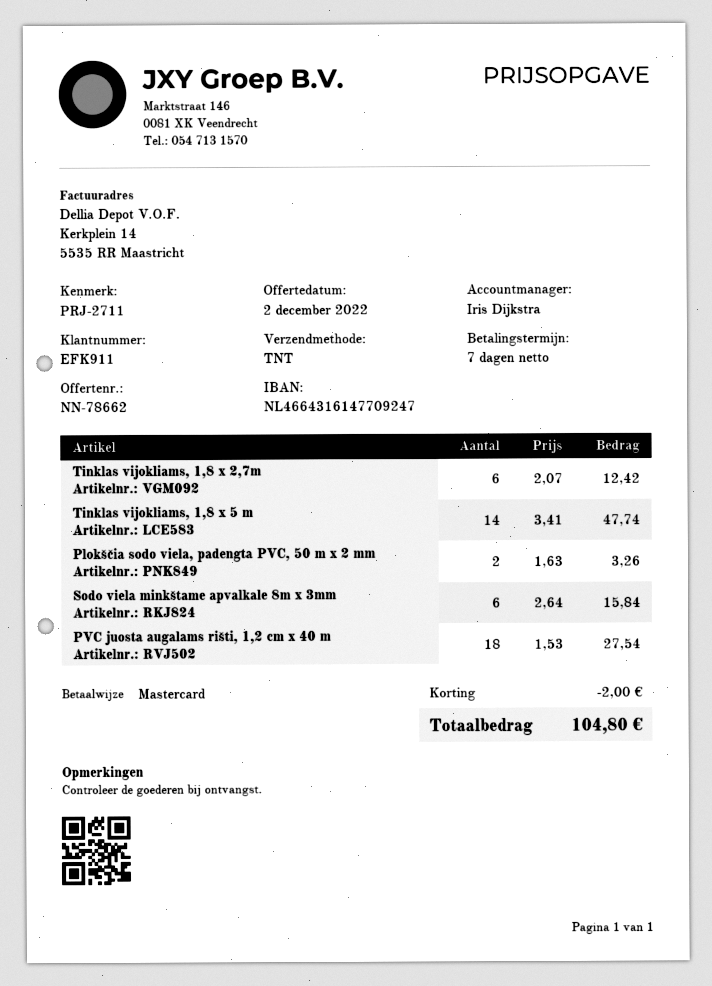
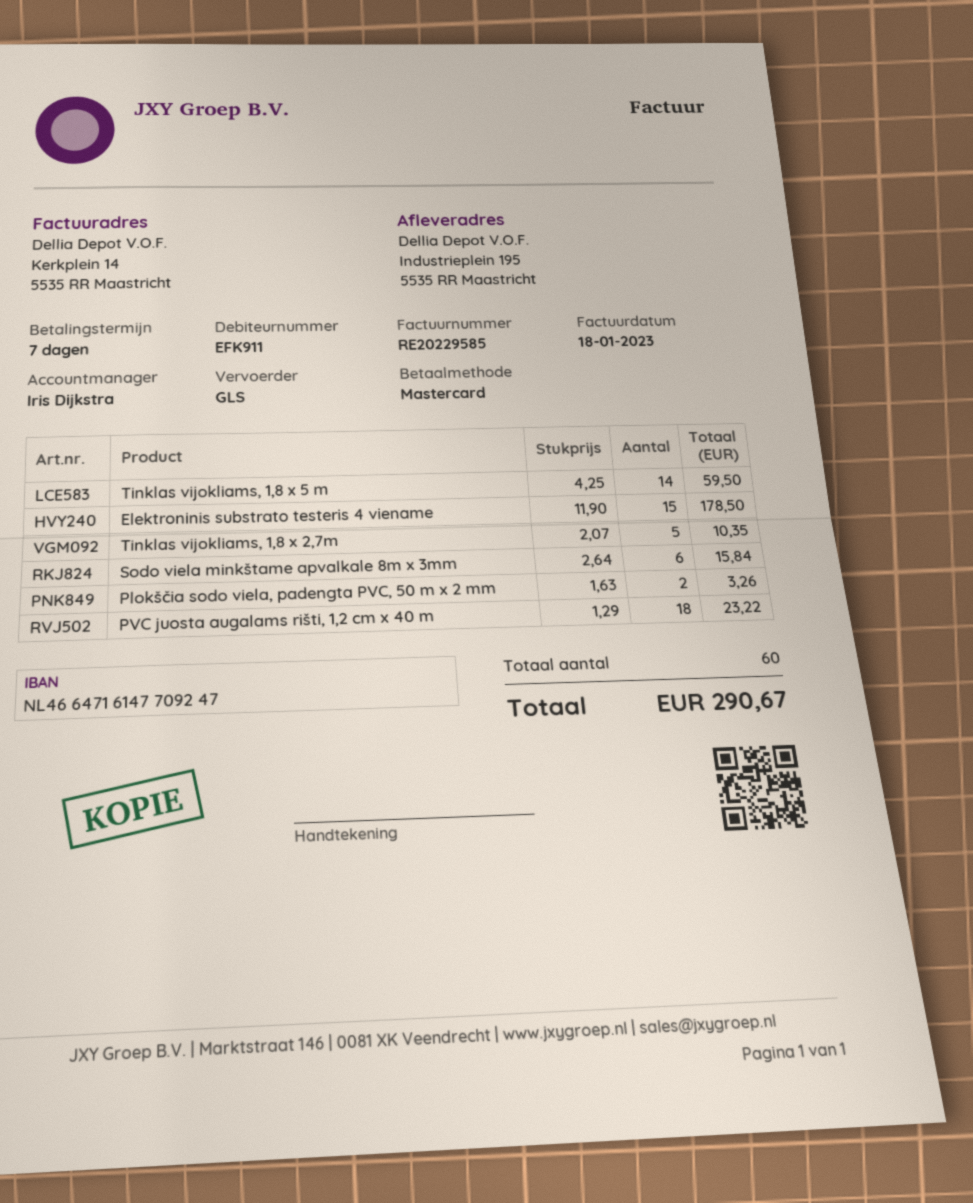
bank account: NL4664316147709247 -> NL4664716147709247
shipping method: TNT -> GLS
Tinklas vijokliams, 1,8 x 2,7m: 6 x 2.07 = 12.42 -> 5 x 2.07 = 10.35
Tinklas vijokliams, 1,8 x 5 m: 14 x 3.41 = 47.74 -> 14 x 4.25 = 59.50
PVC juosta augalams rišti, 1,2 cm x 40 m: 18 x 1.53 = 27.54 -> 18 x 1.29 = 23.22
Elektroninis substrato testeris 4 viename: none -> 15 x 11.90 = 178.50
discount: 2.00 -> none
total: 104.80 -> 290.67

